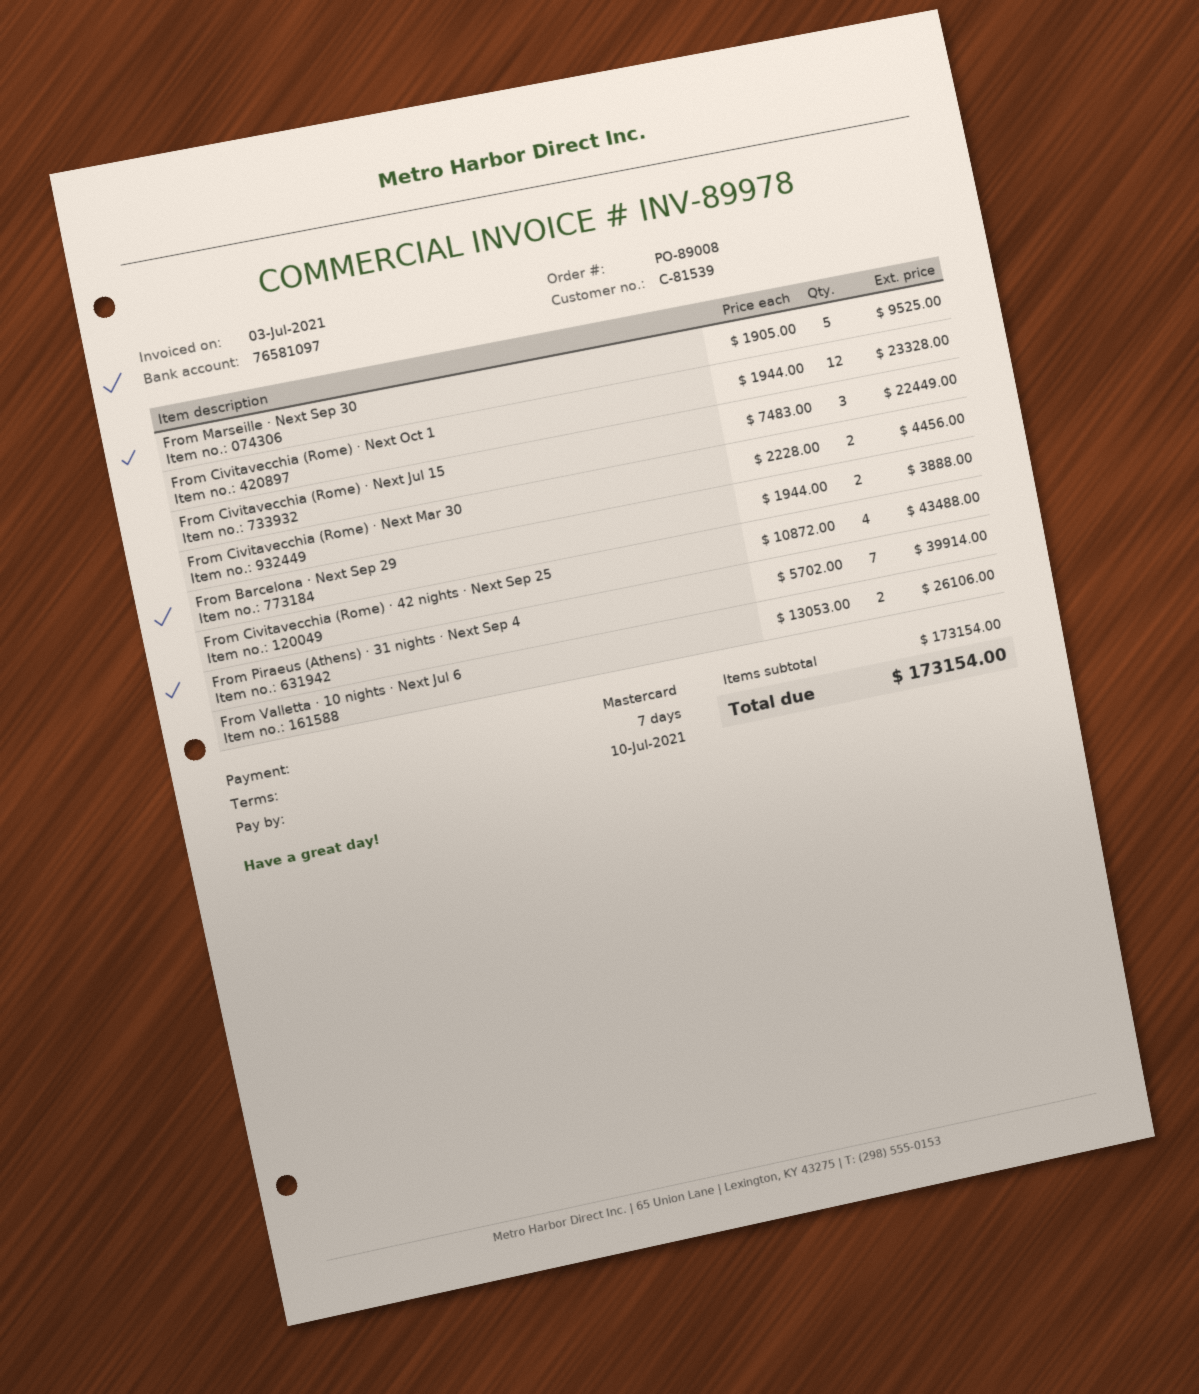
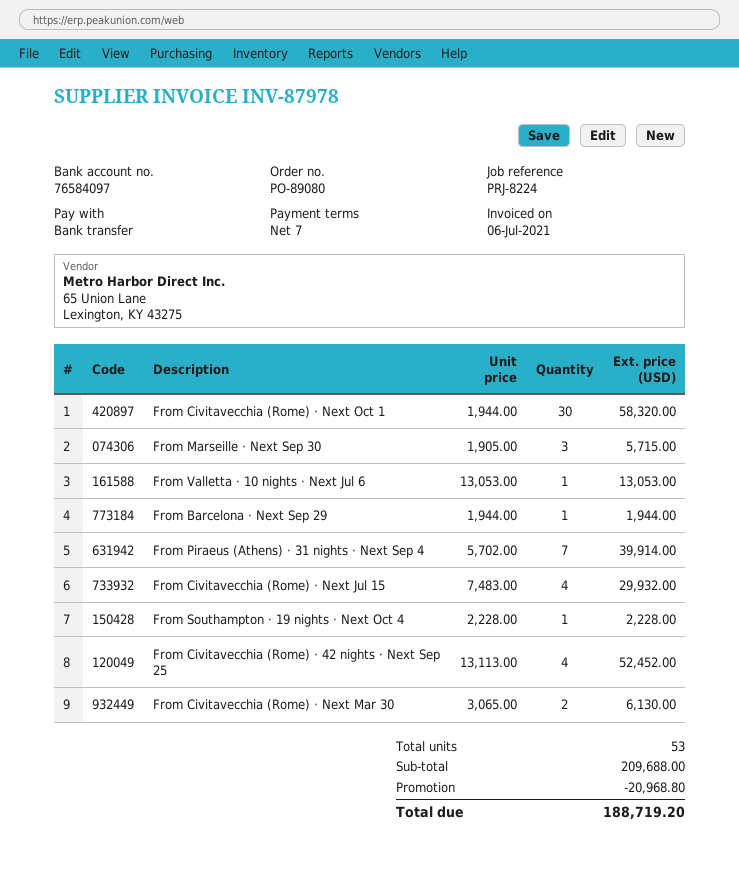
order number: PO-89008 -> PO-89080
invoice number: INV-89978 -> INV-87978
invoice date: 2021-07-03 -> 2021-07-06
payment method: Mastercard -> bank transfer
bank account: 76581097 -> 76584097
From Marseille · Next Sep 30: 5 x 1905.00 = 9525.00 -> 3 x 1905.00 = 5715.00
From Civitavecchia (Rome) · Next Oct 1: 12 x 1944.00 = 23328.00 -> 30 x 1944.00 = 58320.00
From Civitavecchia (Rome) · Next Jul 15: 3 x 7483.00 = 22449.00 -> 4 x 7483.00 = 29932.00
From Civitavecchia (Rome) · Next Mar 30: 2 x 2228.00 = 4456.00 -> 2 x 3065.00 = 6130.00
From Barcelona · Next Sep 29: 2 x 1944.00 = 3888.00 -> 1 x 1944.00 = 1944.00
From Civitavecchia (Rome) · 42 nights · Next Sep 25: 4 x 10872.00 = 43488.00 -> 4 x 13113.00 = 52452.00
From Valletta · 10 nights · Next Jul 6: 2 x 13053.00 = 26106.00 -> 1 x 13053.00 = 13053.00
From Southampton · 19 nights · Next Oct 4: none -> 1 x 2228.00 = 2228.00
subtotal: 173154.00 -> 209688.00
discount: none -> 20968.80
total: 173154.00 -> 188719.20

